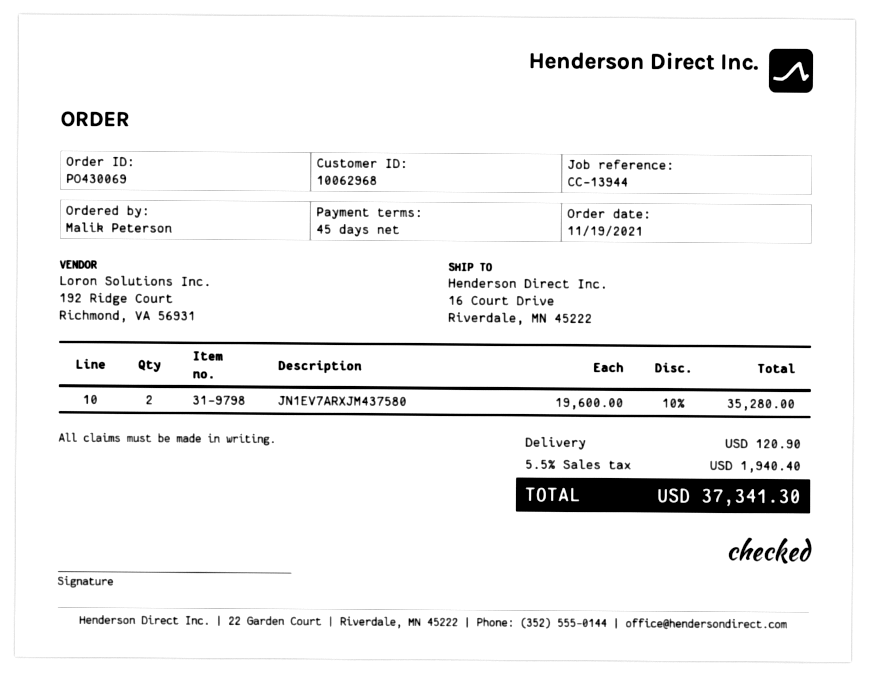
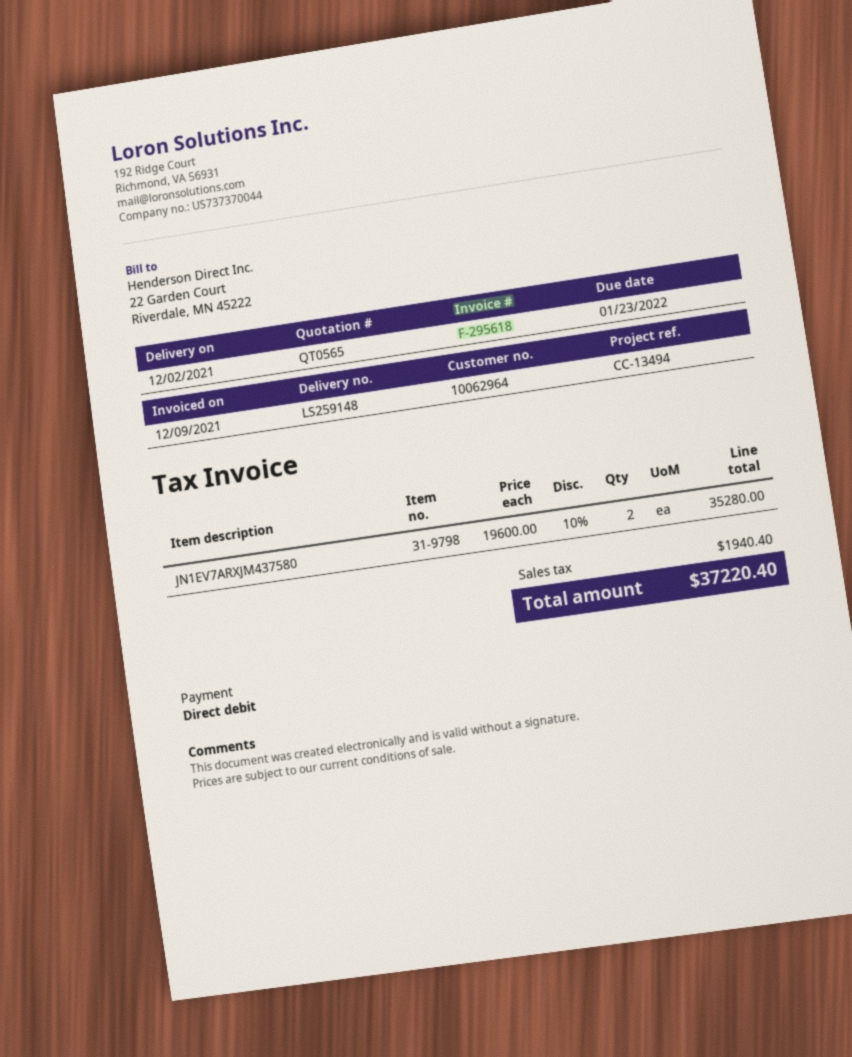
customer number: 10062968 -> 10062964
reference: CC-13944 -> CC-13494
shipping: 120.90 -> none
total: 37341.30 -> 37220.40

